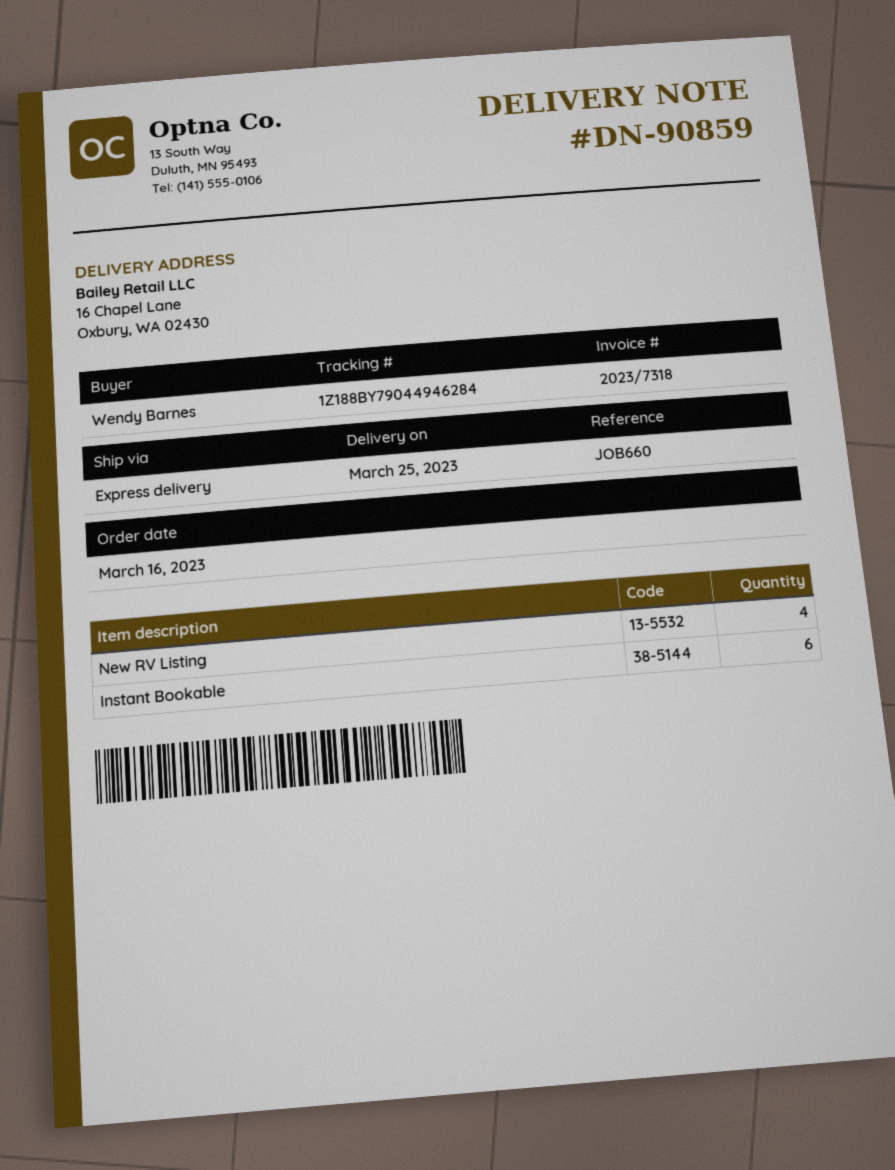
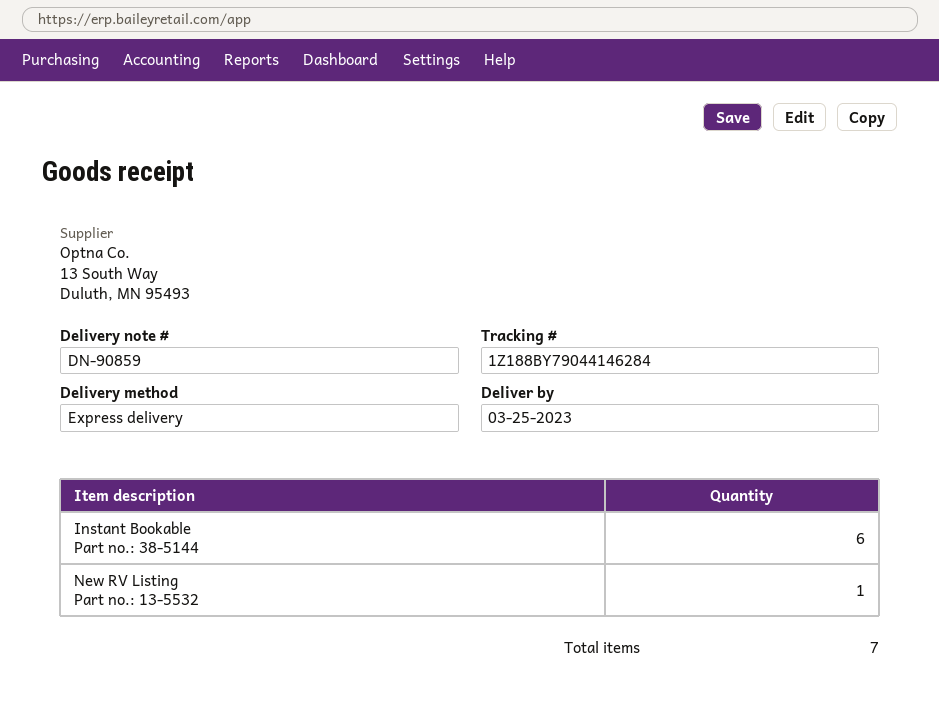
tracking number: 1Z188BY79044946284 -> 1Z188BY79044146284
New RV Listing: 4 -> 1

